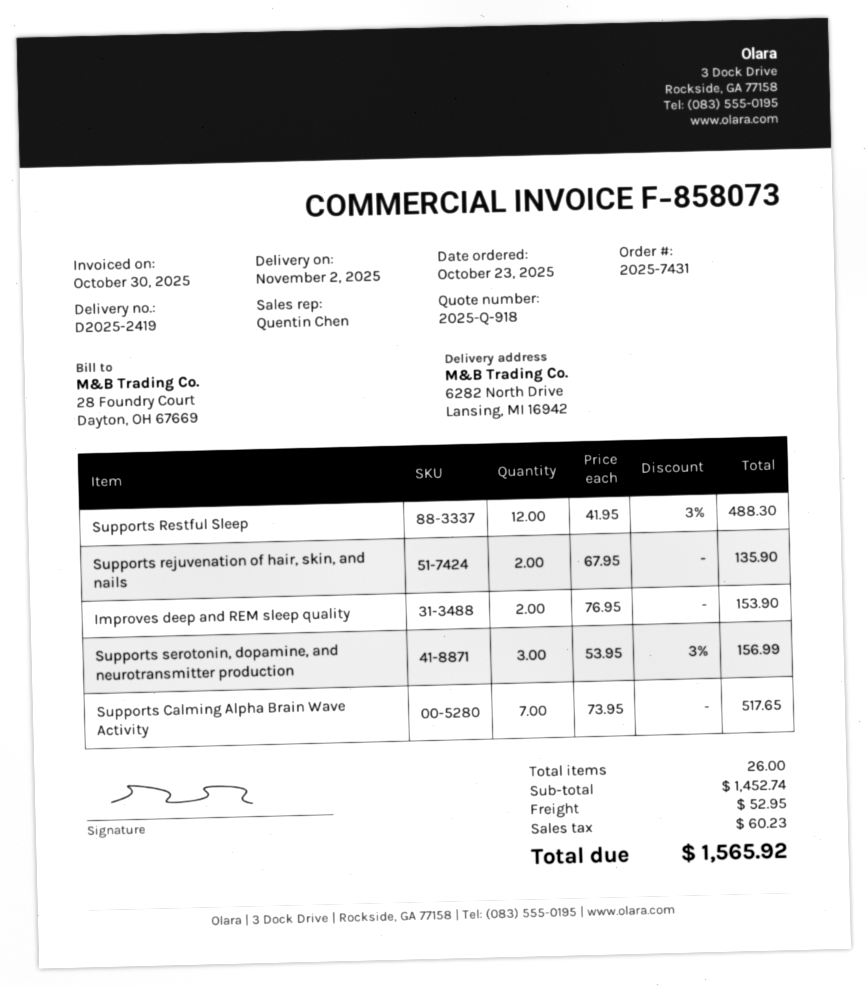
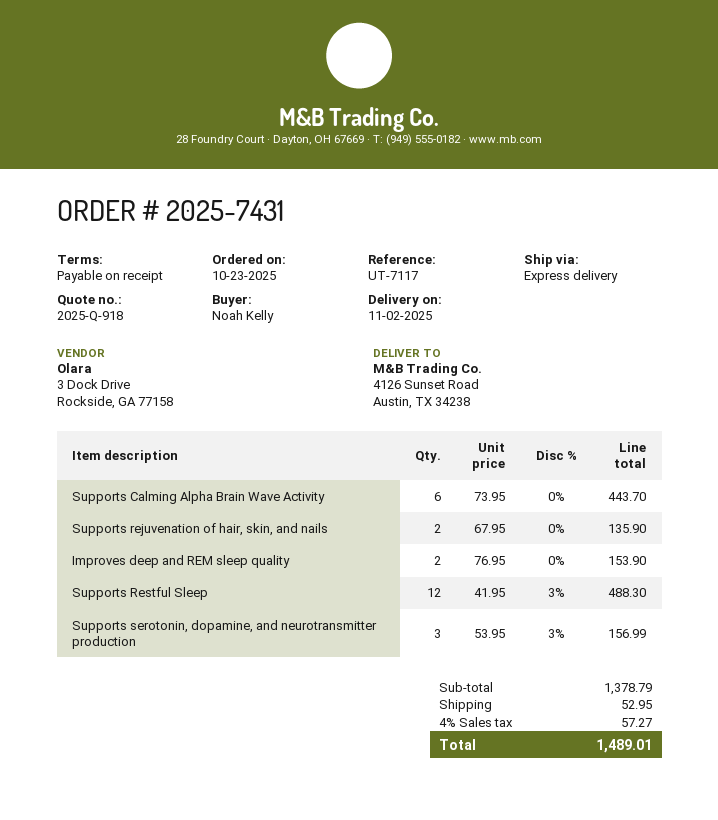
ship to: 6282 North Drive, Lansing, MI 16942 -> 4126 Sunset Road, Austin, TX 34238
Supports Calming Alpha Brain Wave Activity: 7 x 73.95 = 517.65 -> 6 x 73.95 = 443.70
subtotal: 1452.74 -> 1378.79
tax: 60.23 -> 57.27
total: 1565.92 -> 1489.01

